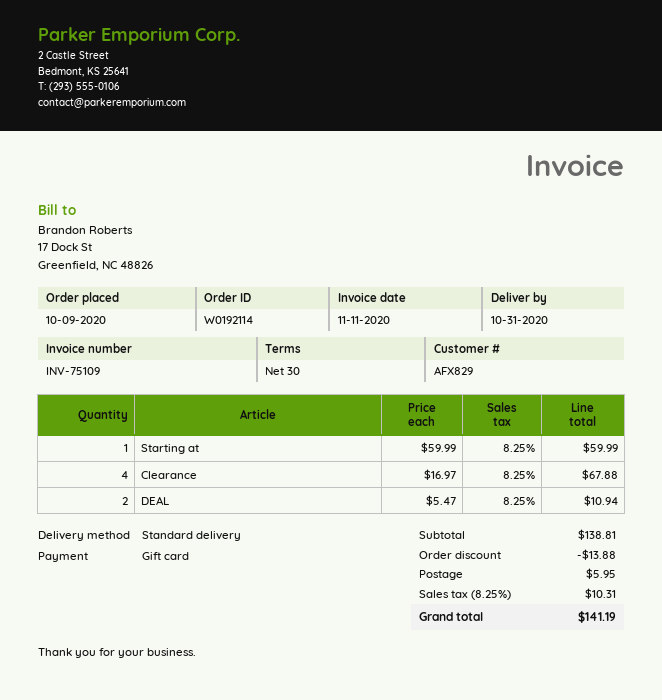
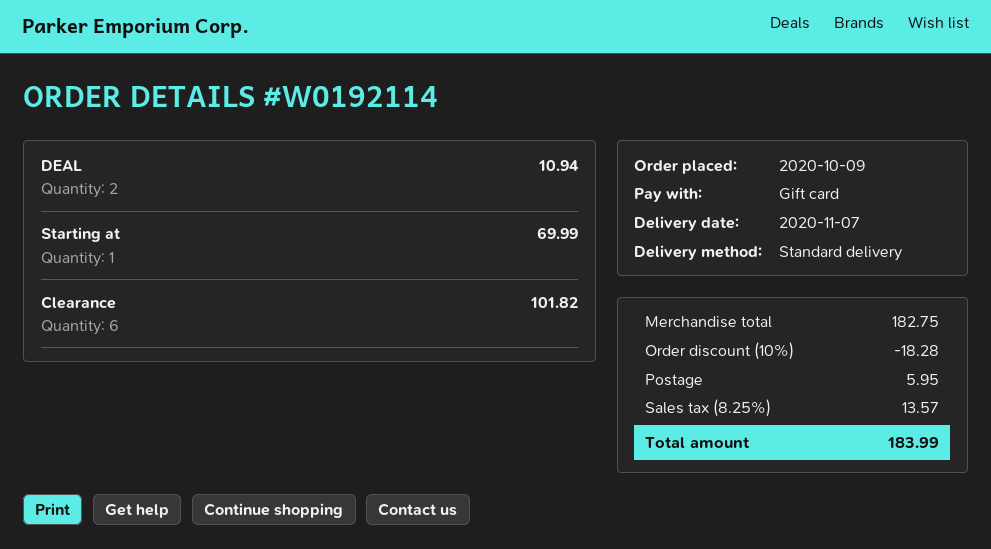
delivery date: 2020-10-31 -> 2020-11-07
Starting at: 1 for 59.99 -> 1 for 69.99
Clearance: 4 for 67.88 -> 6 for 101.82
subtotal: 138.81 -> 182.75
discount: 13.88 -> 18.28
tax: 8.25% = 10.31 -> 8.25% = 13.57
total: 141.19 -> 183.99

